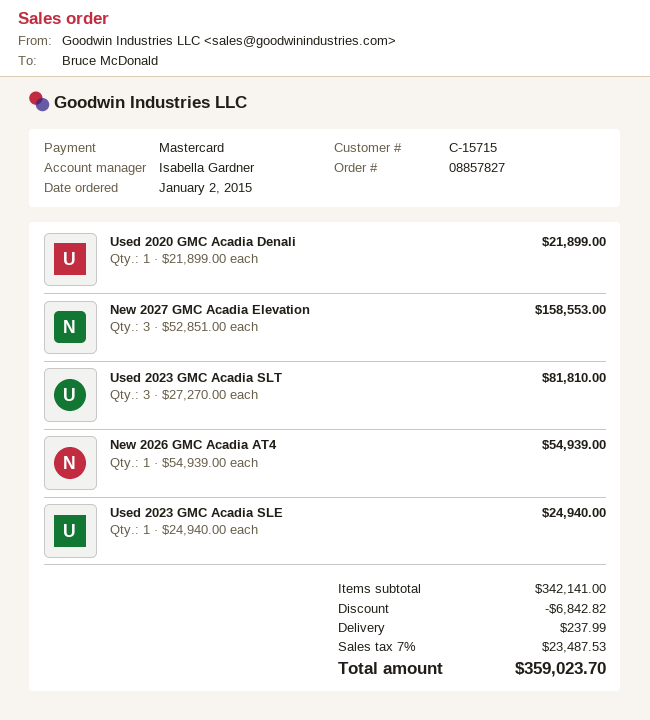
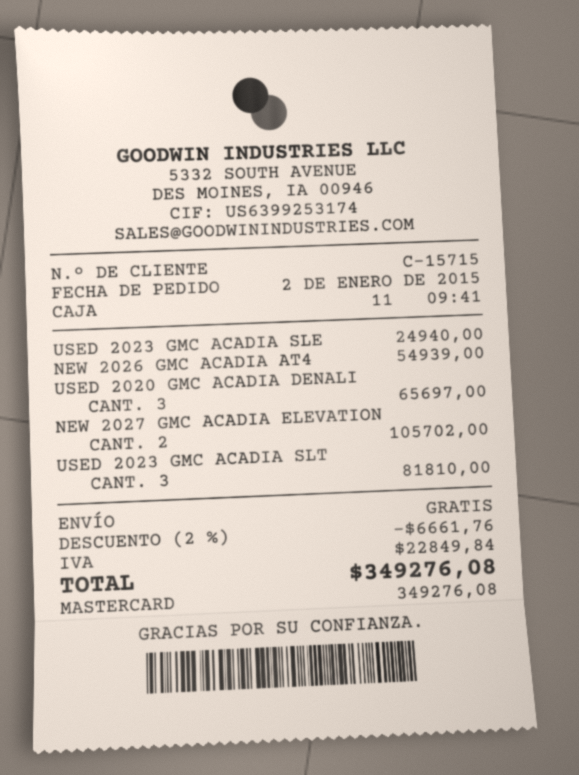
Used 2020 GMC Acadia Denali: 1 for 21899.00 -> 3 for 65697.00
New 2027 GMC Acadia Elevation: 3 for 158553.00 -> 2 for 105702.00
discount: 6842.82 -> 6661.76
shipping: 237.99 -> 0.00
tax: 23487.53 -> 22849.84
total: 359023.70 -> 349276.08

